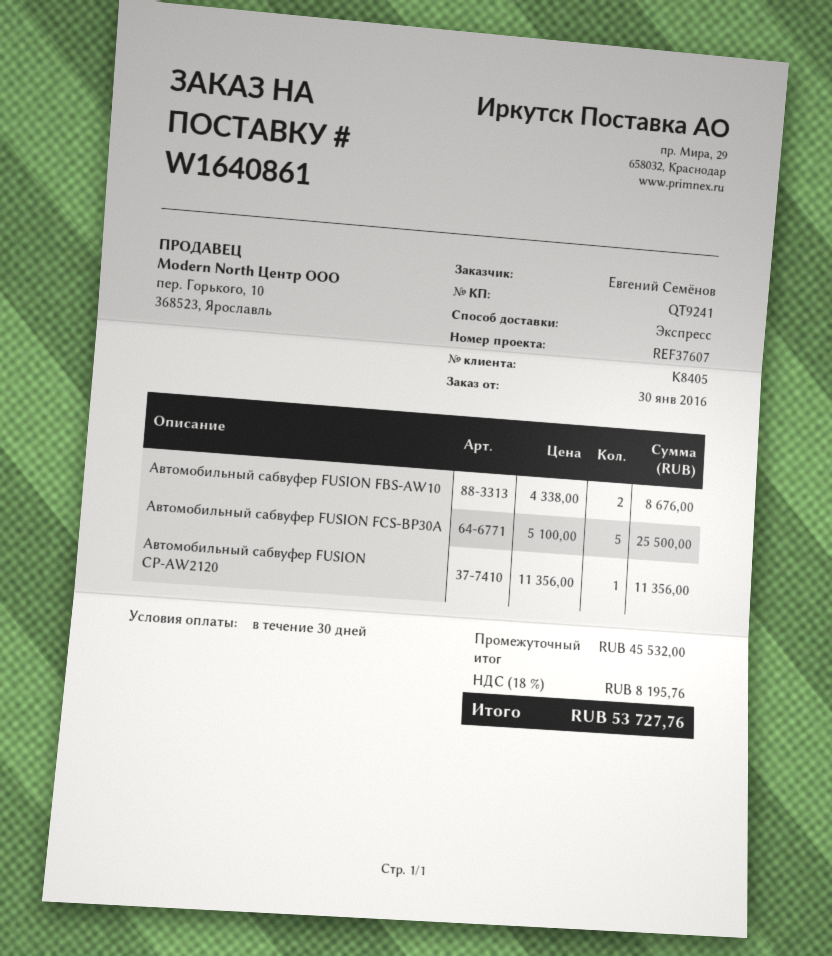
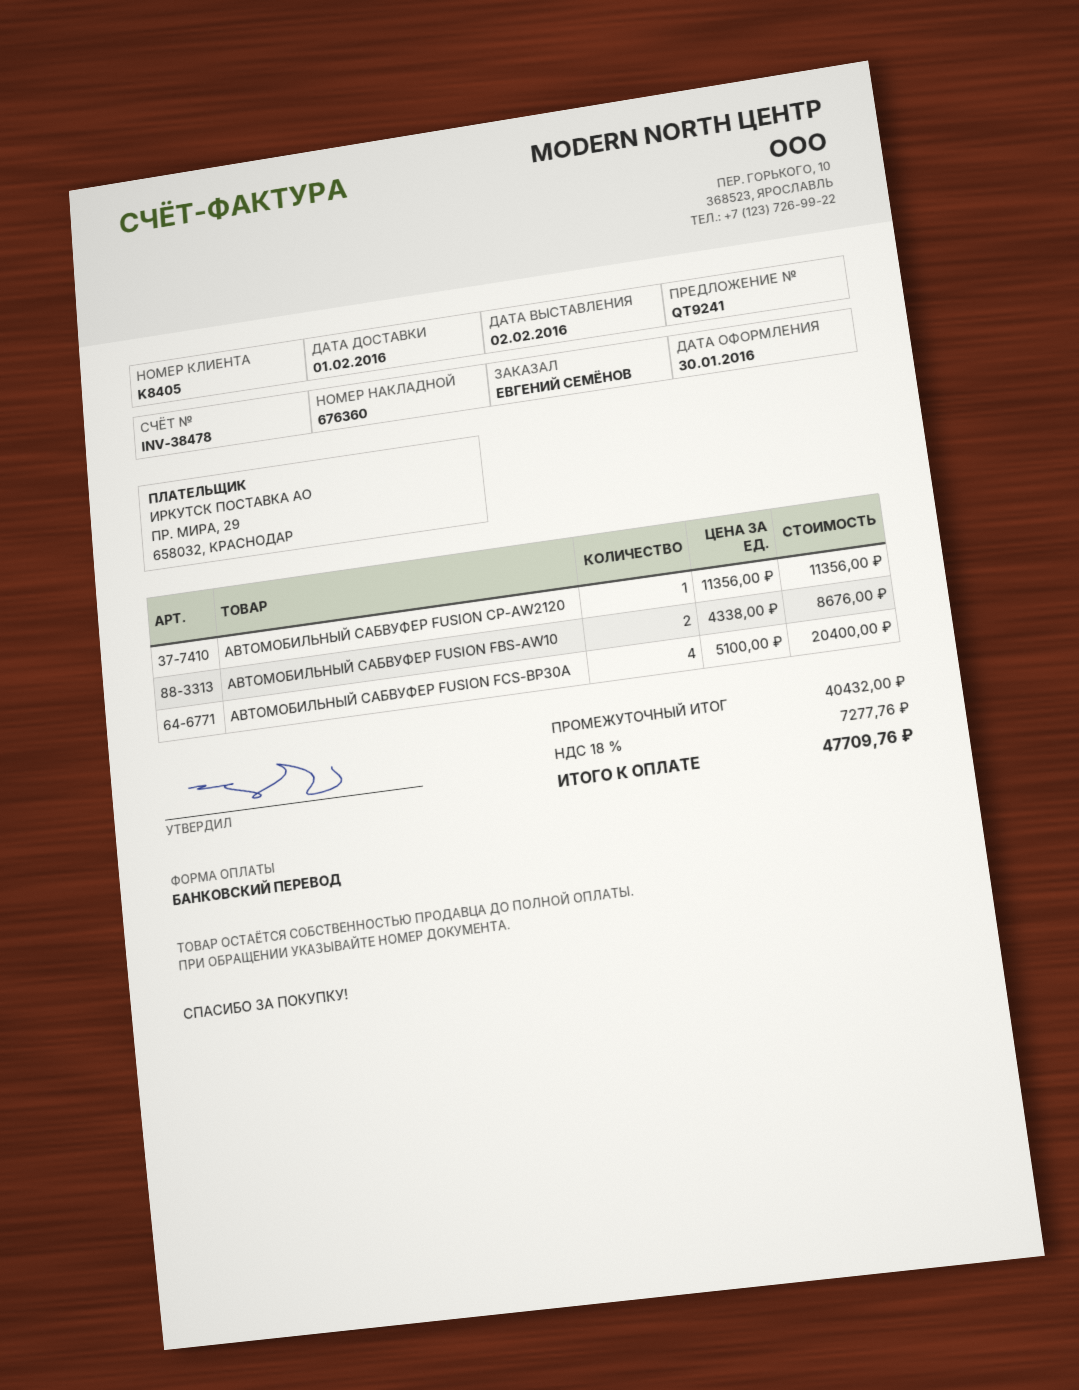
Автомобильный сабвуфер FUSION FCS-BP30A: 5 x 5100.00 = 25500.00 -> 4 x 5100.00 = 20400.00
subtotal: 45532.00 -> 40432.00
tax: 18% = 8195.76 -> 18% = 7277.76
total: 53727.76 -> 47709.76

